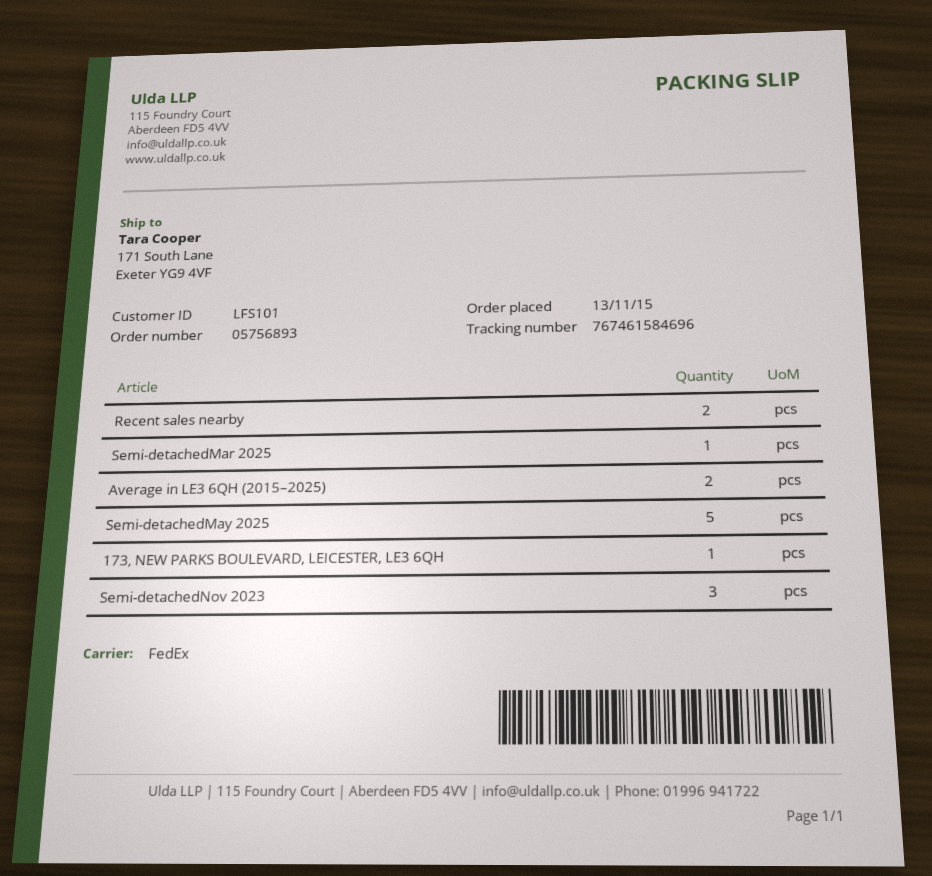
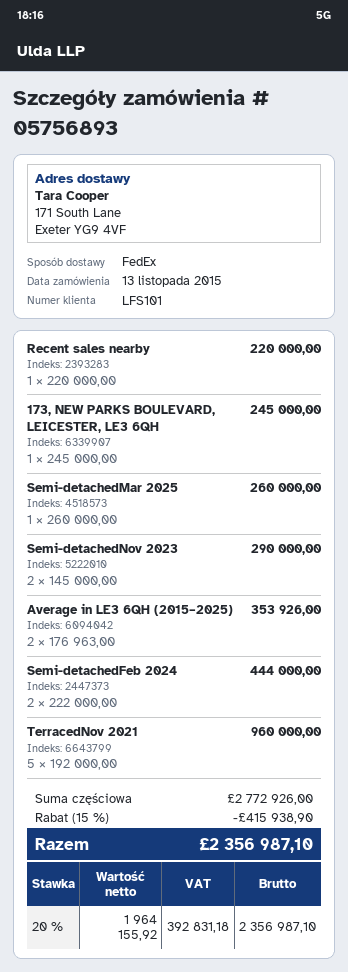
Recent sales nearby: 2 -> 1
Semi-detachedMay 2025: 5 -> none
Semi-detachedNov 2023: 3 -> 2
Semi-detachedFeb 2024: none -> 2
TerracedNov 2021: none -> 5

